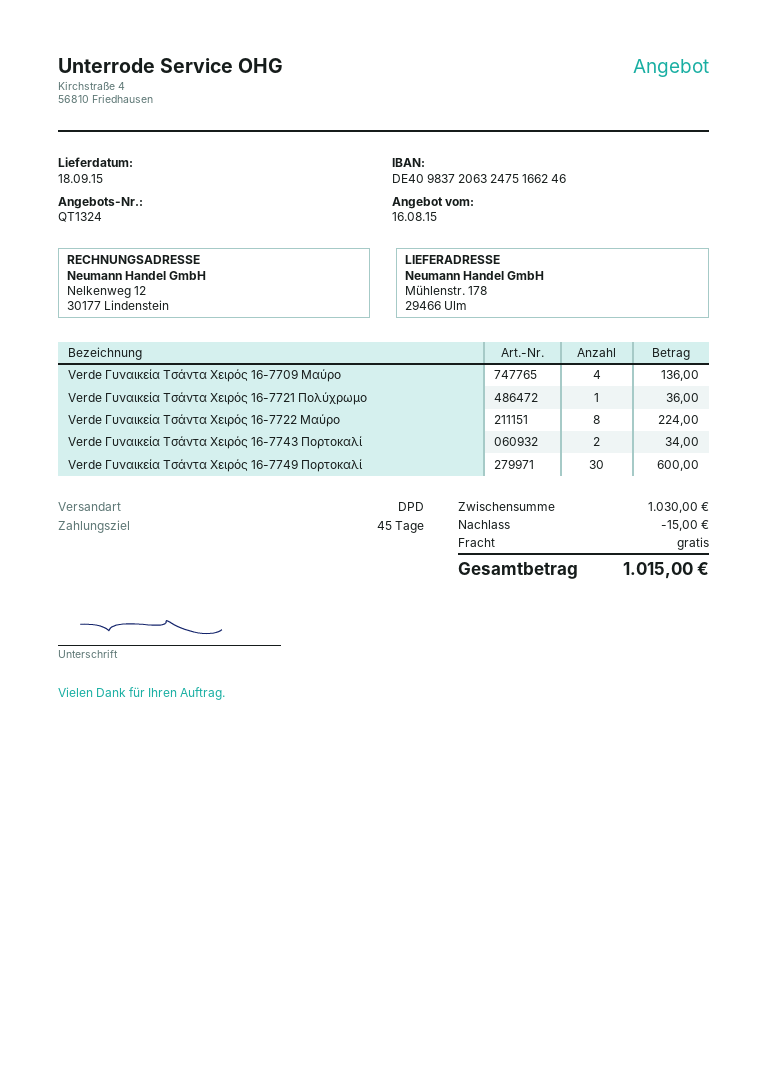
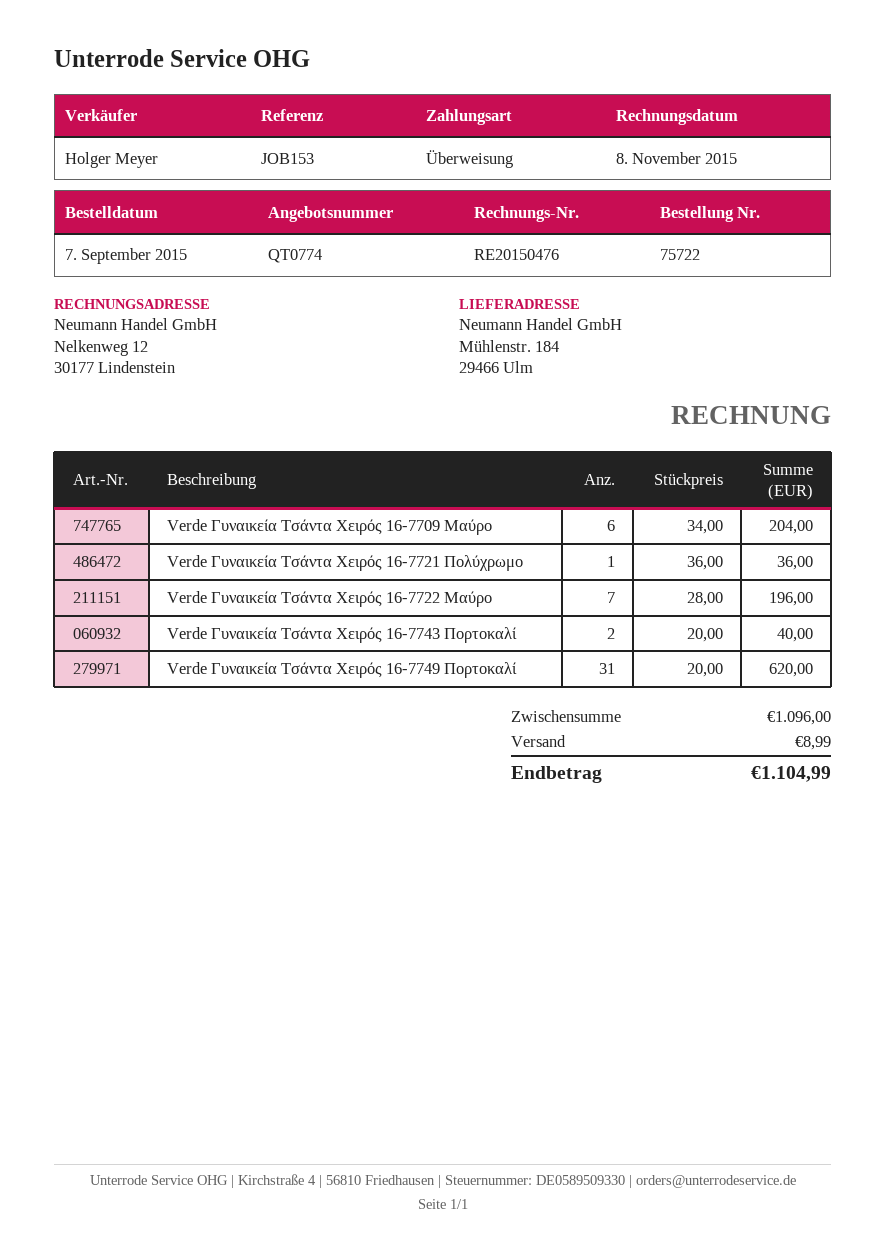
quote number: QT1324 -> QT0774
ship to: Mühlenstr. 178, 29466 Ulm -> Mühlenstr. 184, 29466 Ulm
Verde Γυναικεία Τσάντα Χειρός 16-7709 Μαύρο: 4 for 136.00 -> 6 for 204.00
Verde Γυναικεία Τσάντα Χειρός 16-7722 Μαύρο: 8 for 224.00 -> 7 for 196.00
Verde Γυναικεία Τσάντα Χειρός 16-7743 Πορτοκαλί: 2 for 34.00 -> 2 for 40.00
Verde Γυναικεία Τσάντα Χειρός 16-7749 Πορτοκαλί: 30 for 600.00 -> 31 for 620.00
subtotal: 1030.00 -> 1096.00
discount: 15.00 -> none
shipping: 0.00 -> 8.99
total: 1015.00 -> 1104.99

